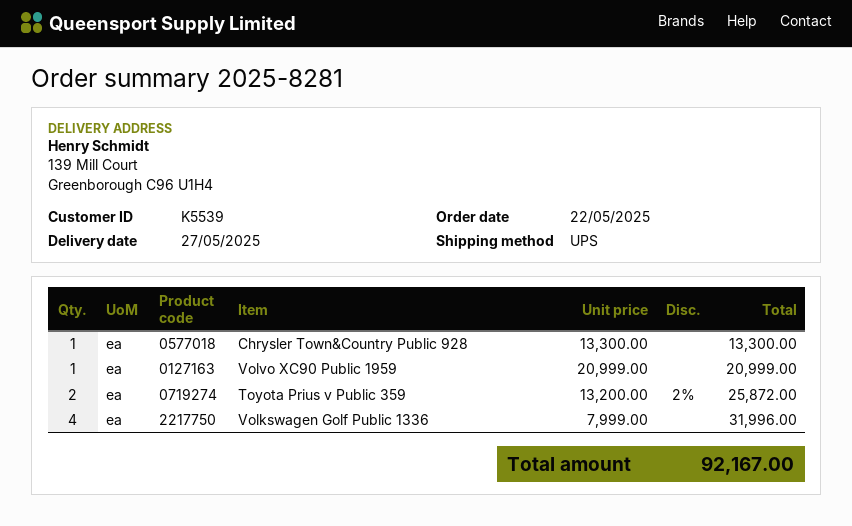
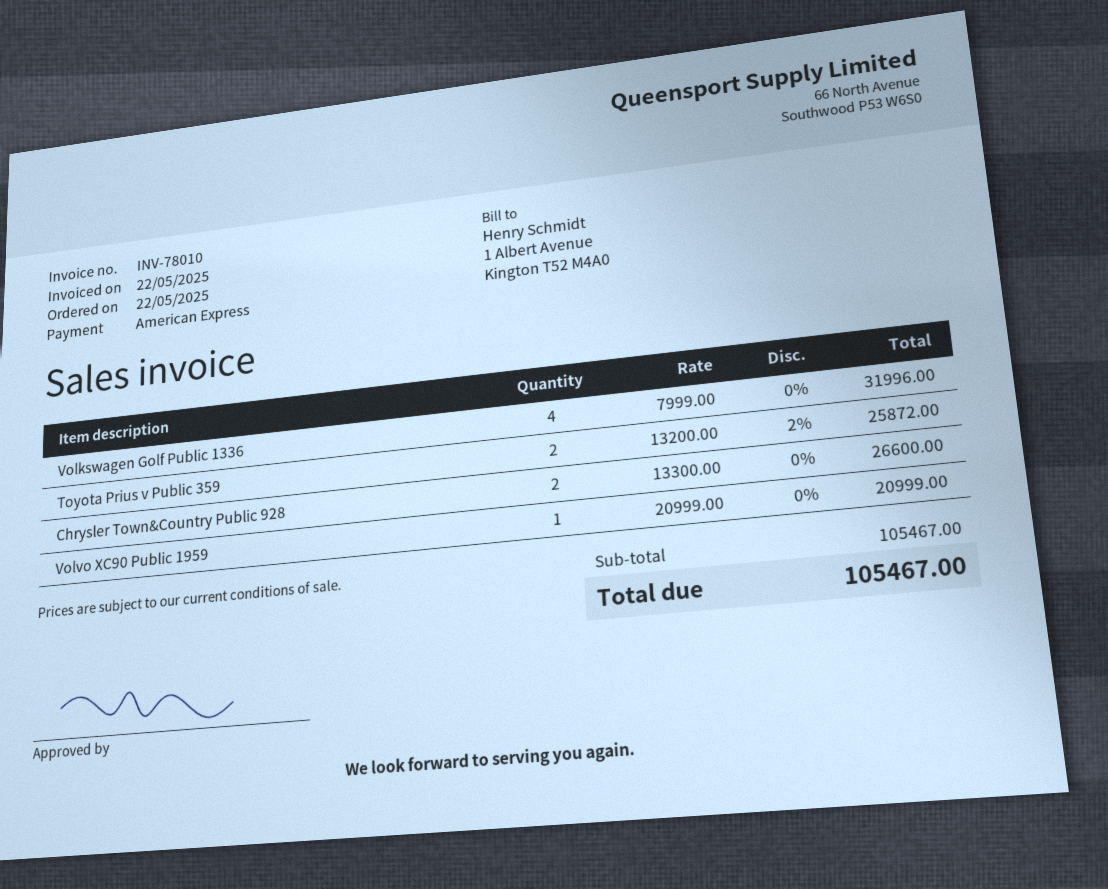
Chrysler Town&Country Public 928: 1 x 13300.00 = 13300.00 -> 2 x 13300.00 = 26600.00
total: 92167.00 -> 105467.00

